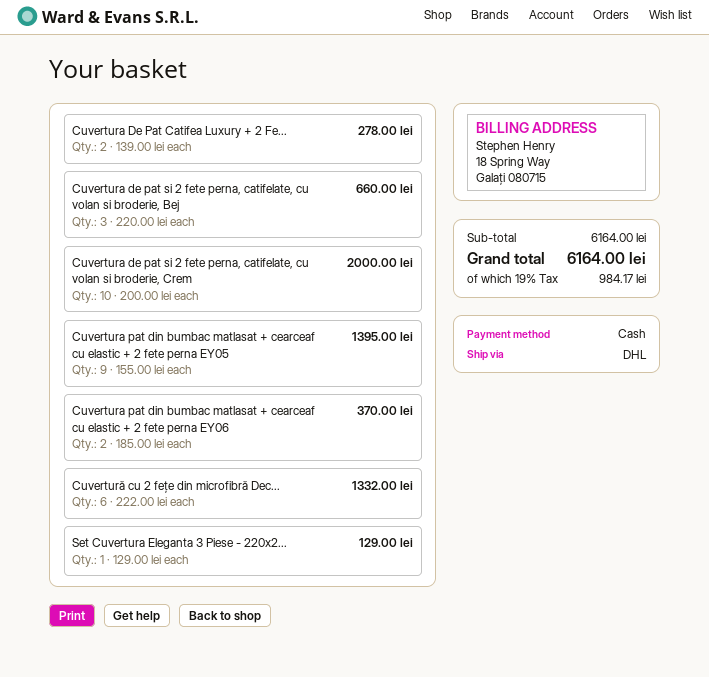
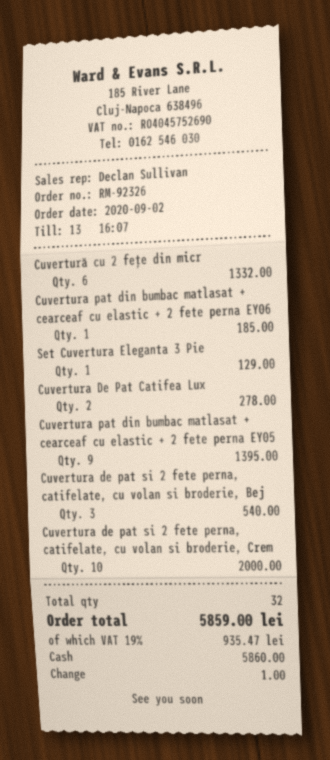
Cuvertura de pat si 2 fete perna, catifelate, cu volan si broderie, Bej: 3 for 660.00 -> 3 for 540.00
Cuvertura pat din bumbac matlasat + cearceaf cu elastic + 2 fete perna EY06: 2 for 370.00 -> 1 for 185.00
tax: 19% = 984.17 -> 19% = 935.47
total: 6164.00 -> 5859.00

